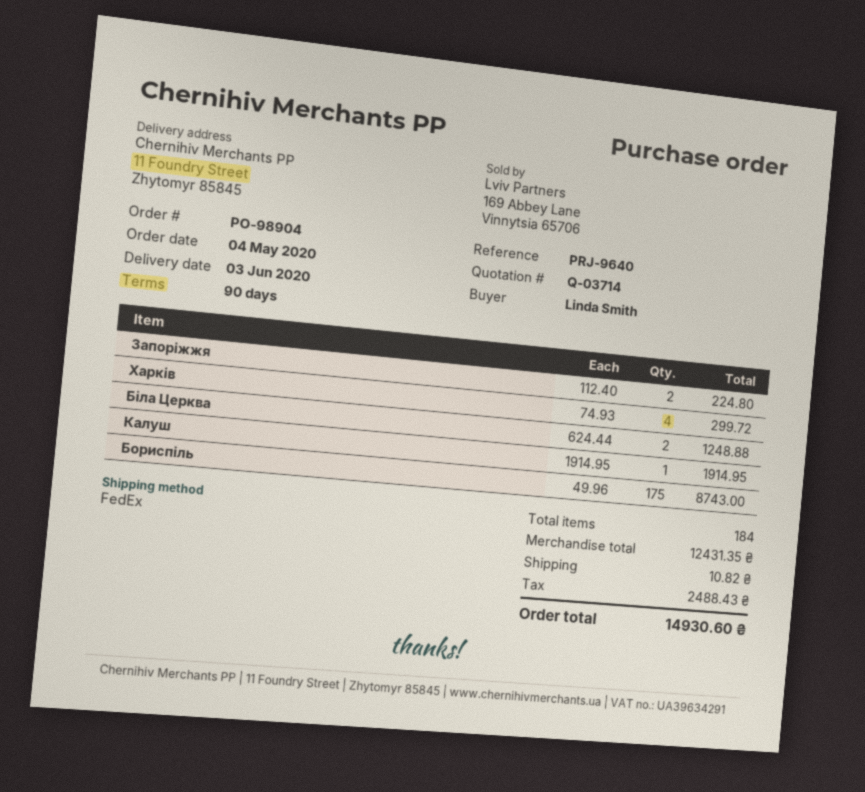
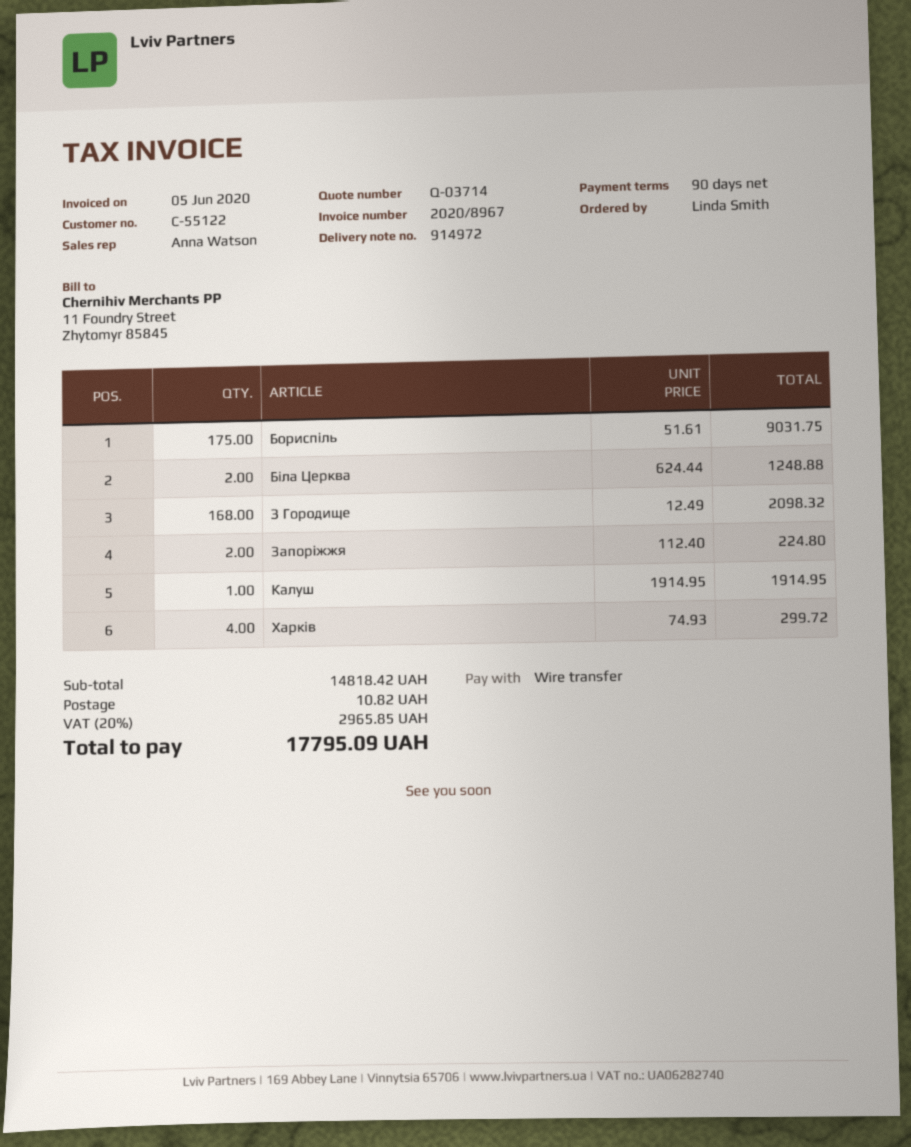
Бориспіль: 175 x 49.96 = 8743.00 -> 175 x 51.61 = 9031.75
З Городище: none -> 168 x 12.49 = 2098.32
subtotal: 12431.35 -> 14818.42
tax: 2488.43 -> 2965.85
total: 14930.60 -> 17795.09

